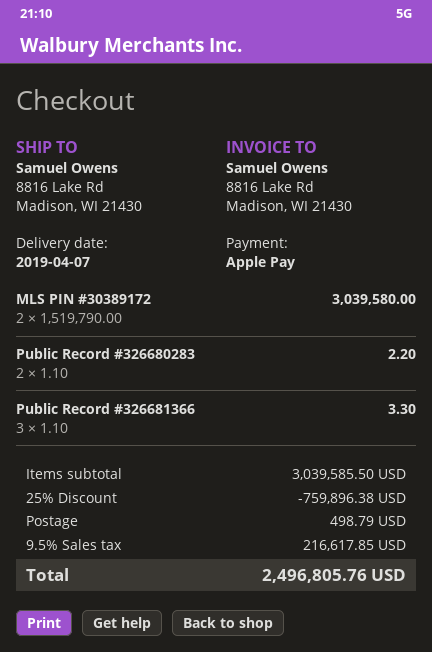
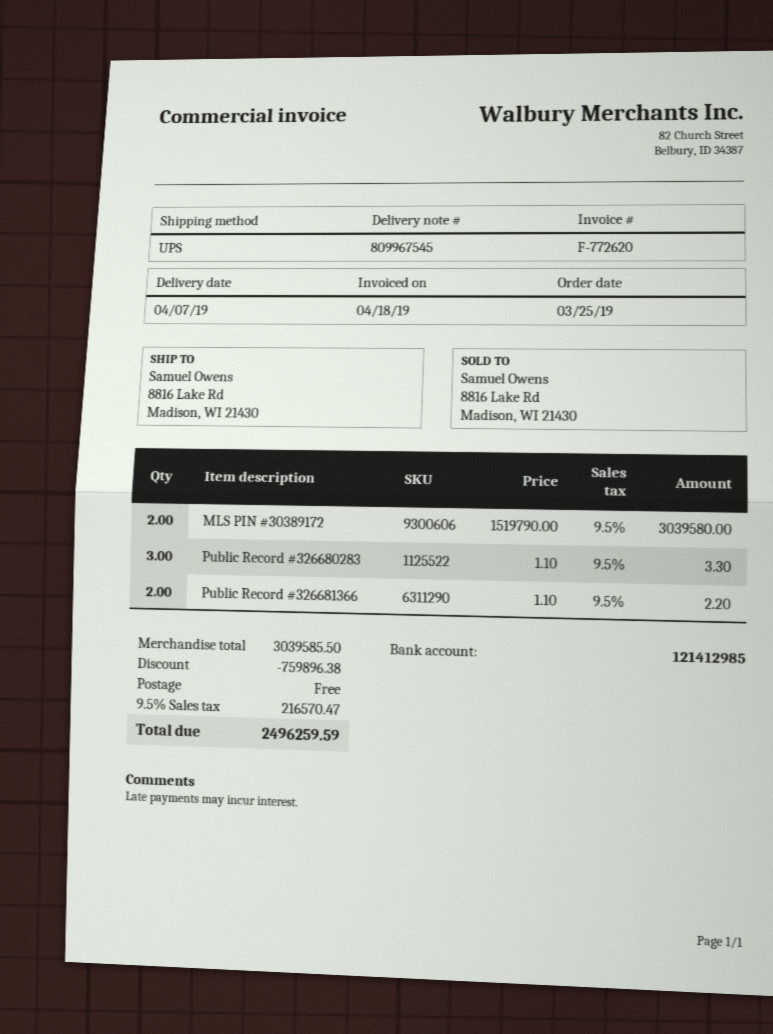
Public Record #326680283: 2 x 1.10 = 2.20 -> 3 x 1.10 = 3.30
Public Record #326681366: 3 x 1.10 = 3.30 -> 2 x 1.10 = 2.20
shipping: 498.79 -> 0.00
tax: 9.5% = 216617.85 -> 9.5% = 216570.47
total: 2496805.76 -> 2496259.59

